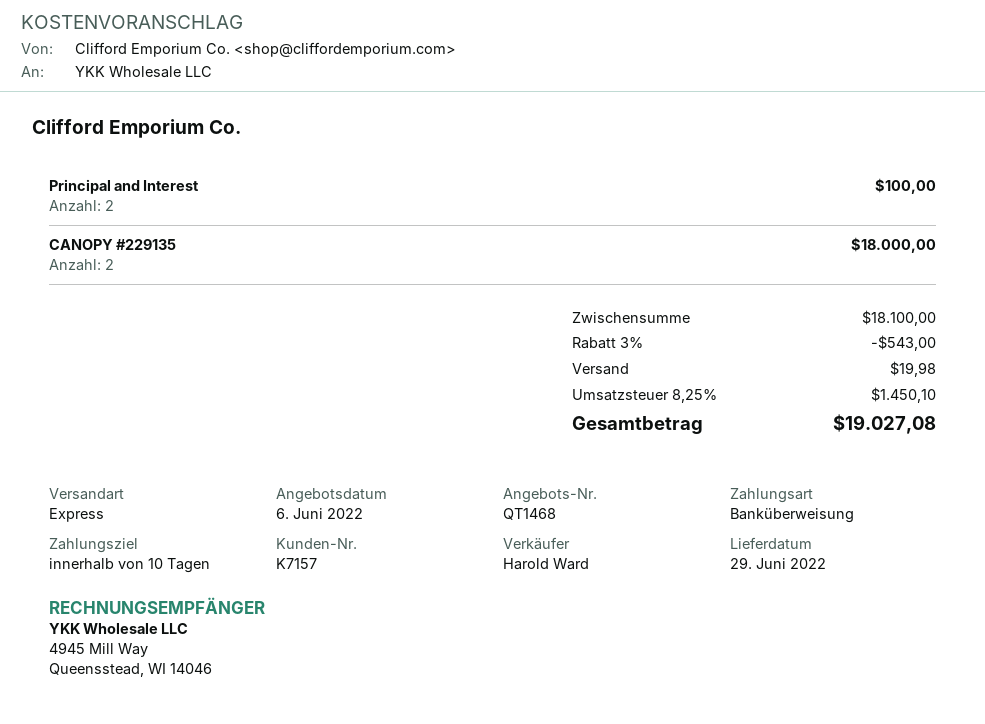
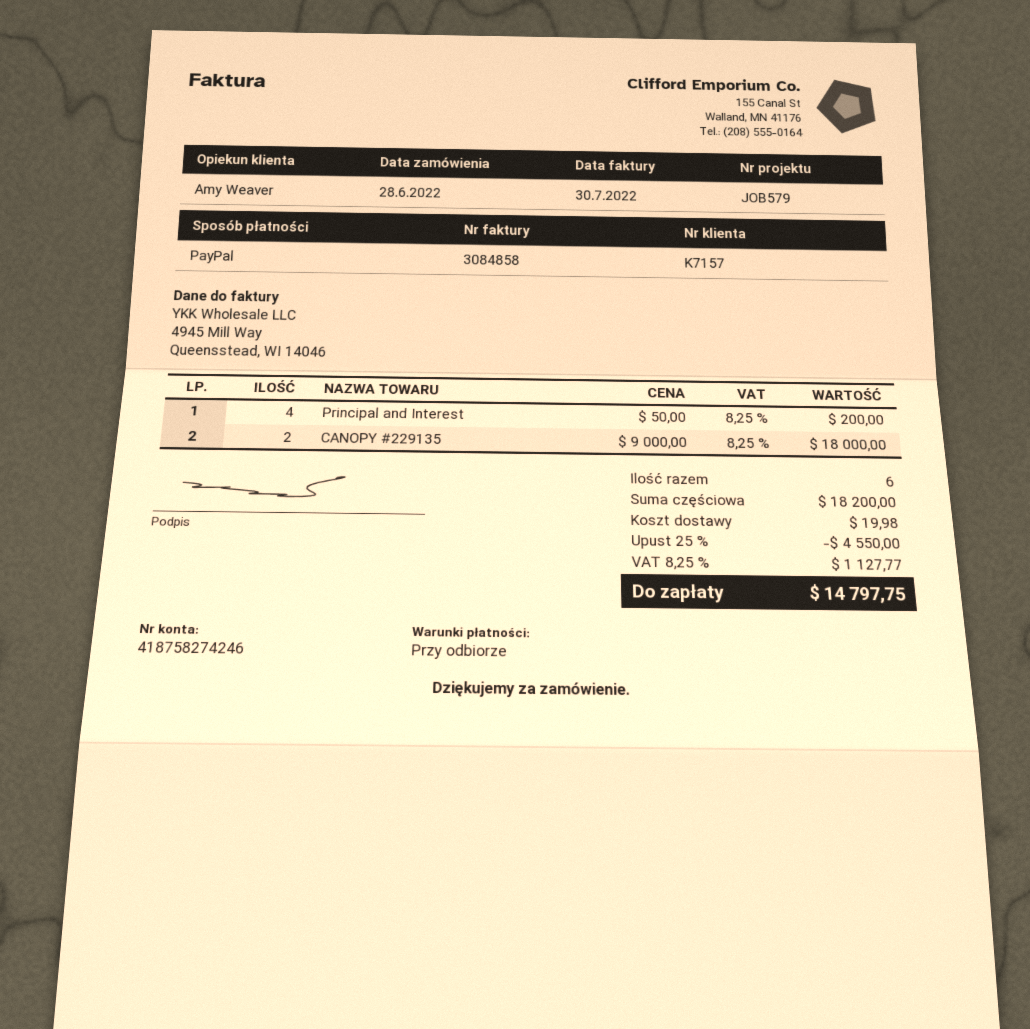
payment terms: 10 days -> on receipt
sales rep: Harold Ward -> Amy Weaver
payment method: bank transfer -> PayPal
Principal and Interest: 2 for 100.00 -> 4 for 200.00
subtotal: 18100.00 -> 18200.00
discount: 3% = 543.00 -> 25% = 4550.00
tax: 8.25% = 1450.10 -> 8.25% = 1127.77
total: 19027.08 -> 14797.75

